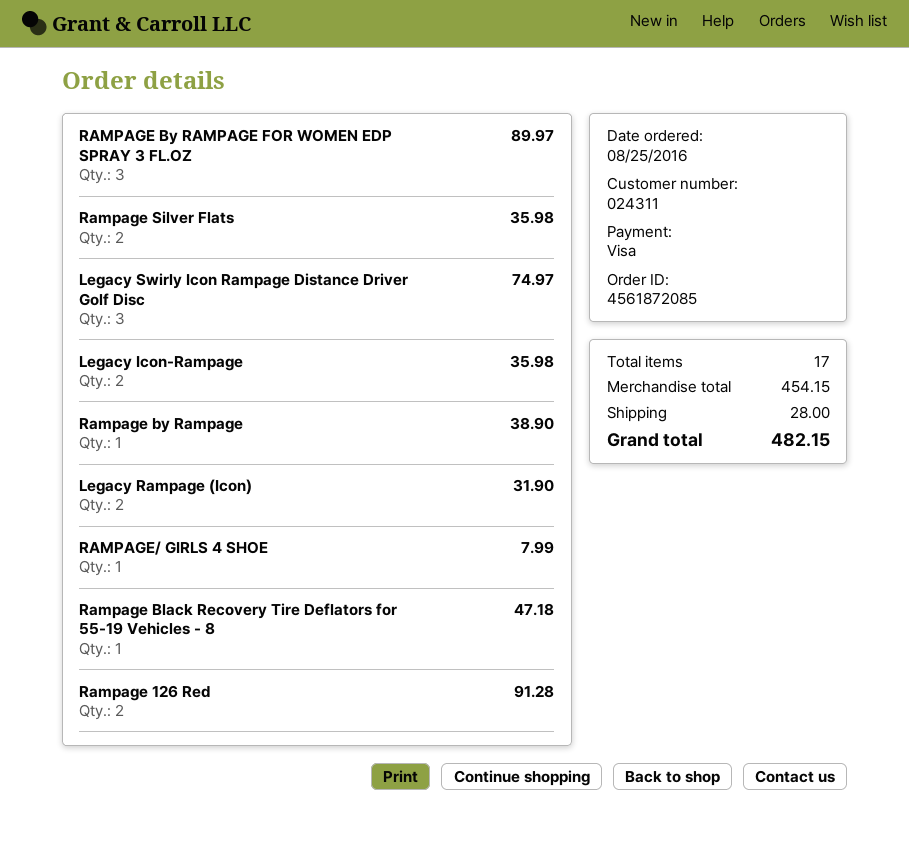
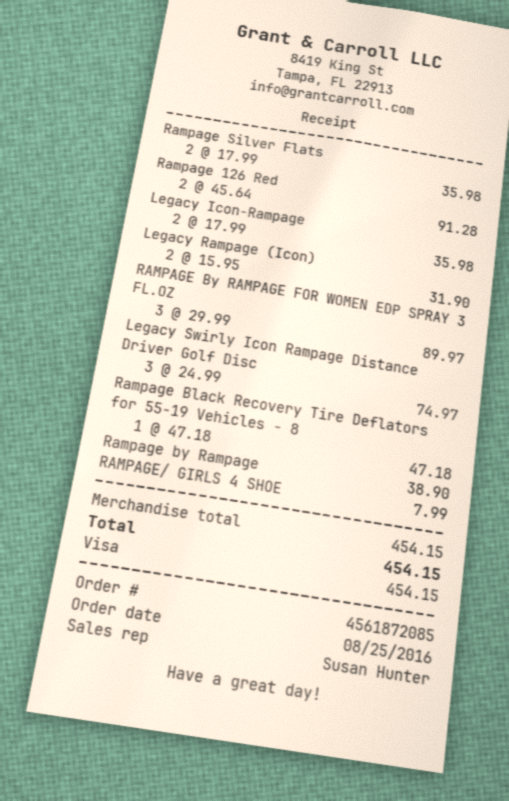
shipping: 28.00 -> none
total: 482.15 -> 454.15

